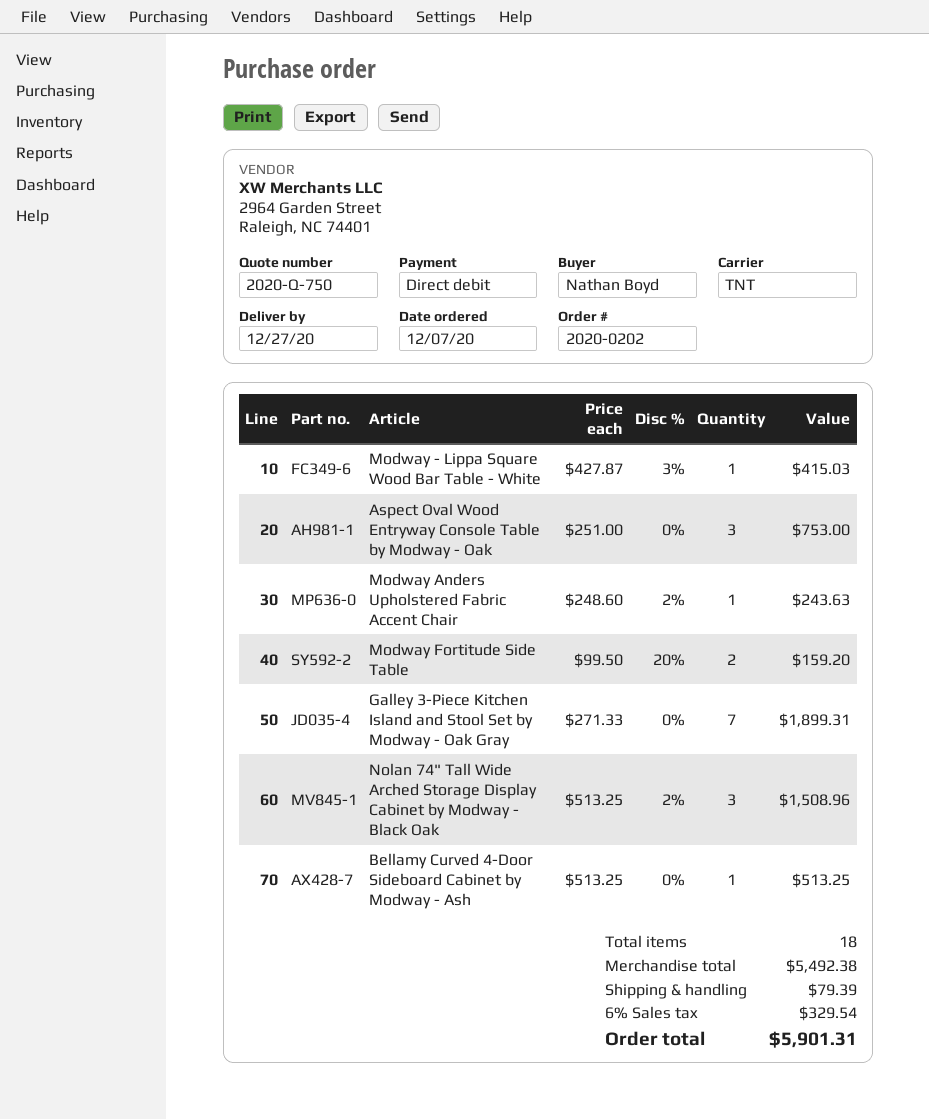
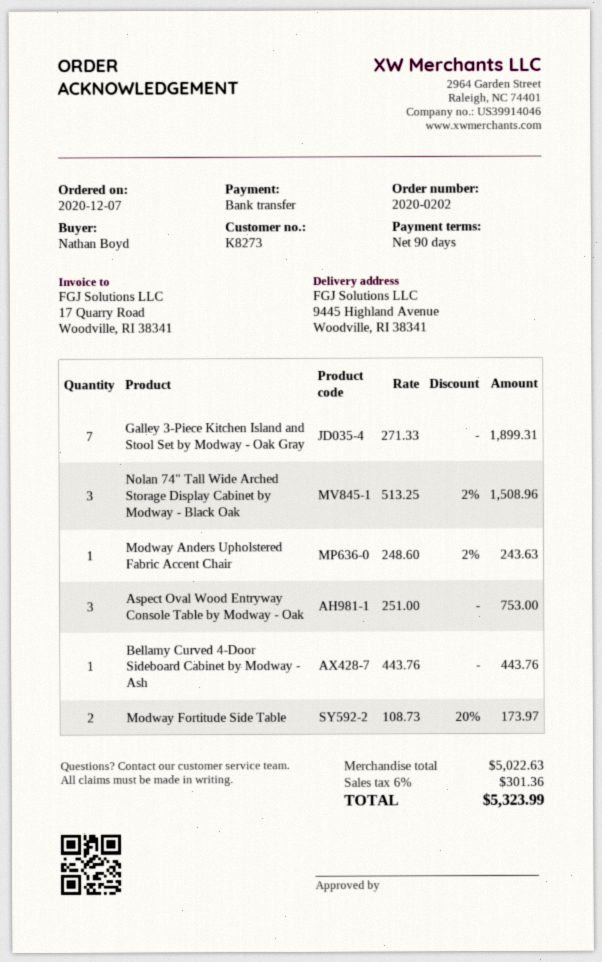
payment method: direct debit -> bank transfer
Modway - Lippa Square Wood Bar Table - White: 1 x 427.87 - 3% = 415.03 -> none
Modway Fortitude Side Table: 2 x 99.50 - 20% = 159.20 -> 2 x 108.73 - 20% = 173.97
Bellamy Curved 4-Door Sideboard Cabinet by Modway - Ash: 1 x 513.25 = 513.25 -> 1 x 443.76 = 443.76
subtotal: 5492.38 -> 5022.63
shipping: 79.39 -> none
tax: 6% = 329.54 -> 6% = 301.36
total: 5901.31 -> 5323.99

